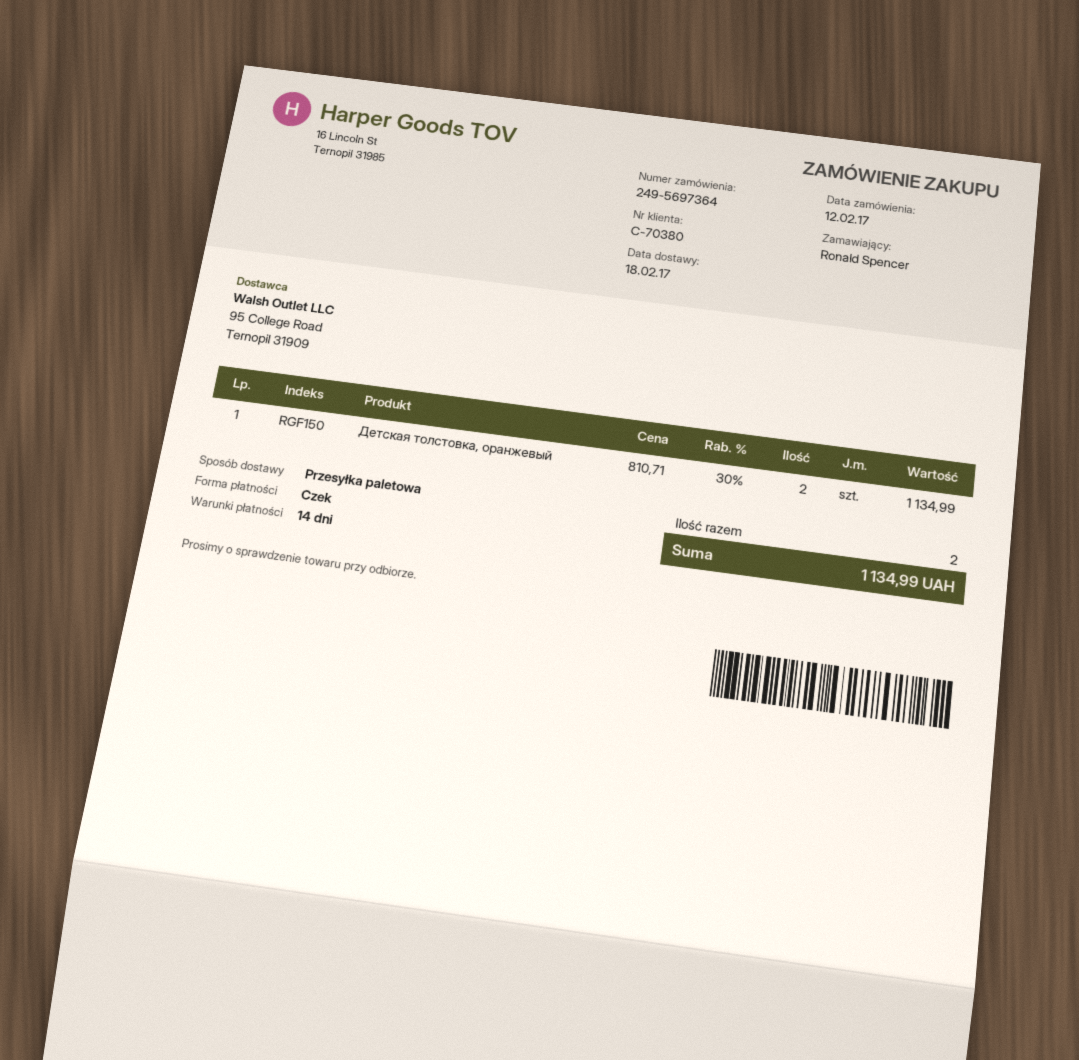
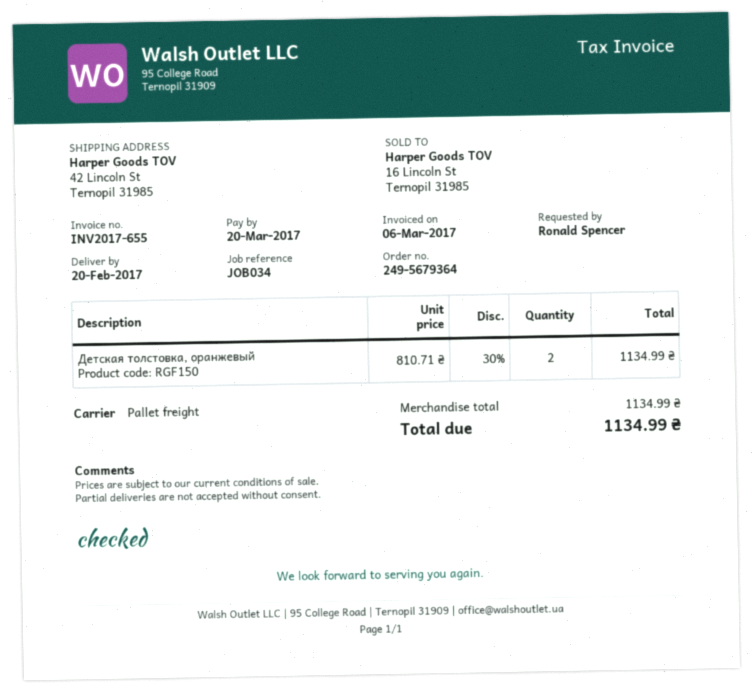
order number: 249-5697364 -> 249-5679364
delivery date: 2017-02-18 -> 2017-02-20

